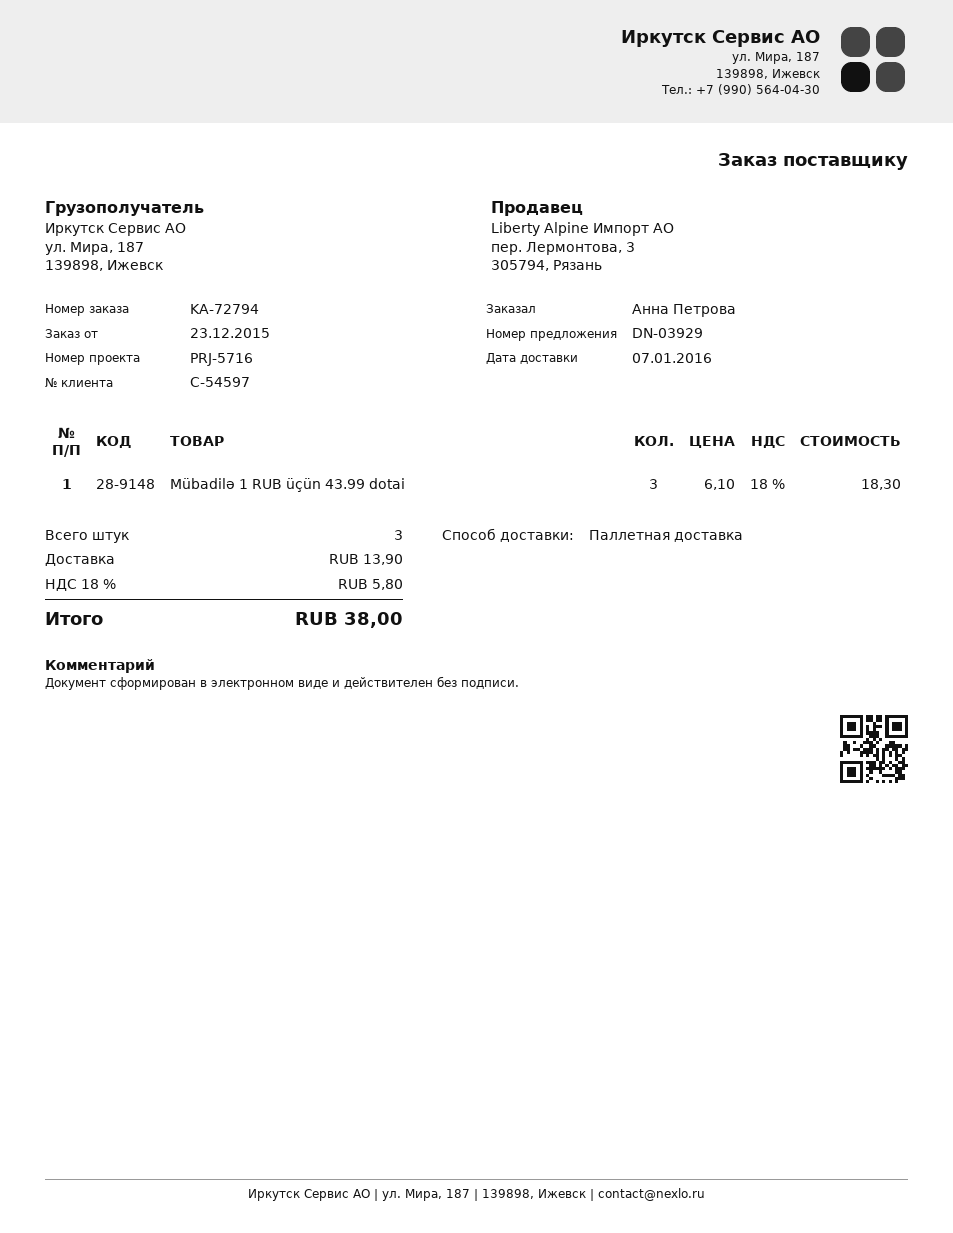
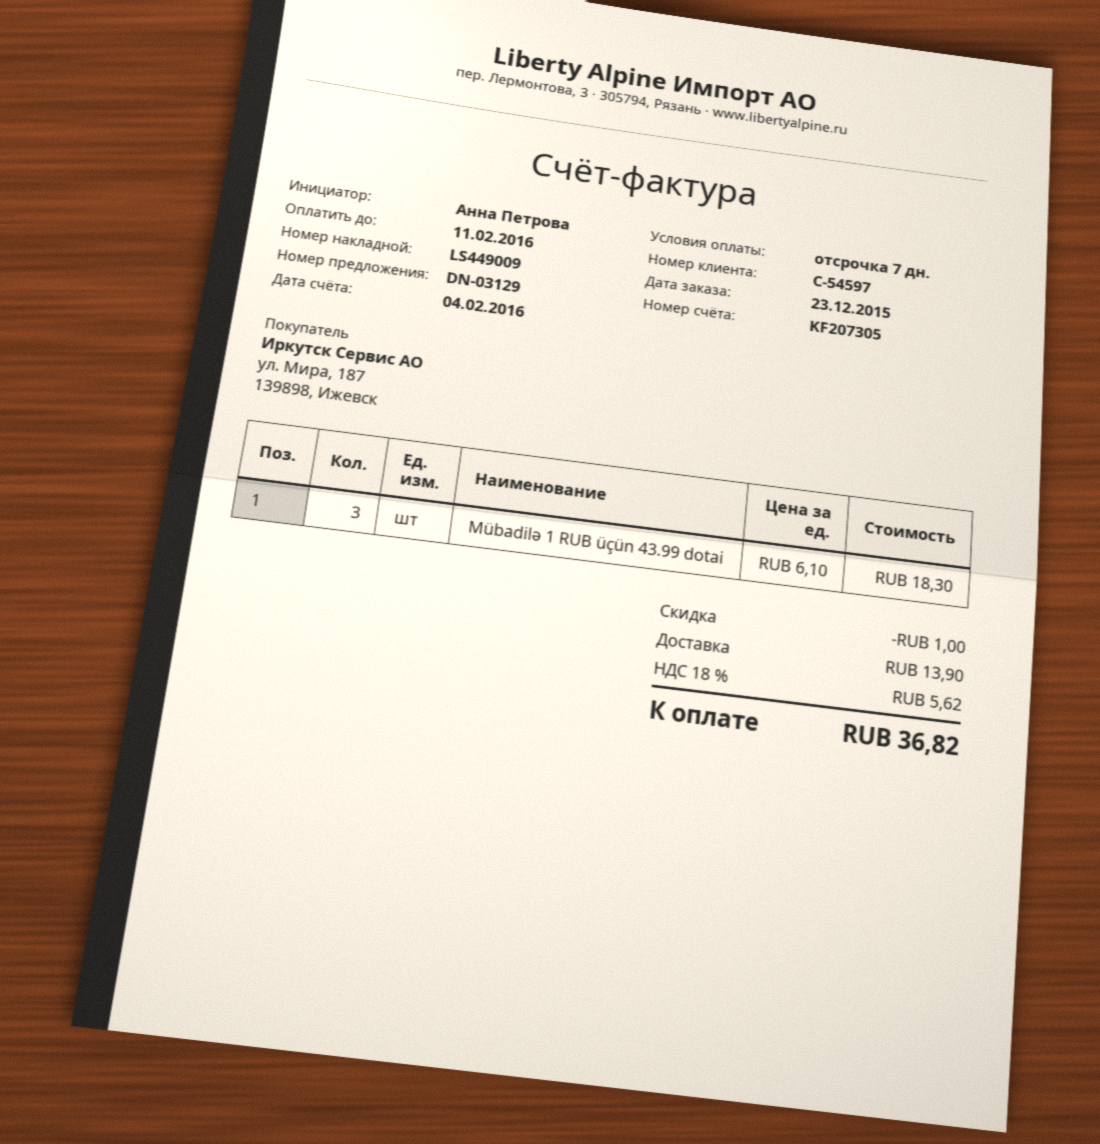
quote number: DN-03929 -> DN-03129
discount: none -> 1.00
tax: 18% = 5.80 -> 18% = 5.62
total: 38.00 -> 36.82

